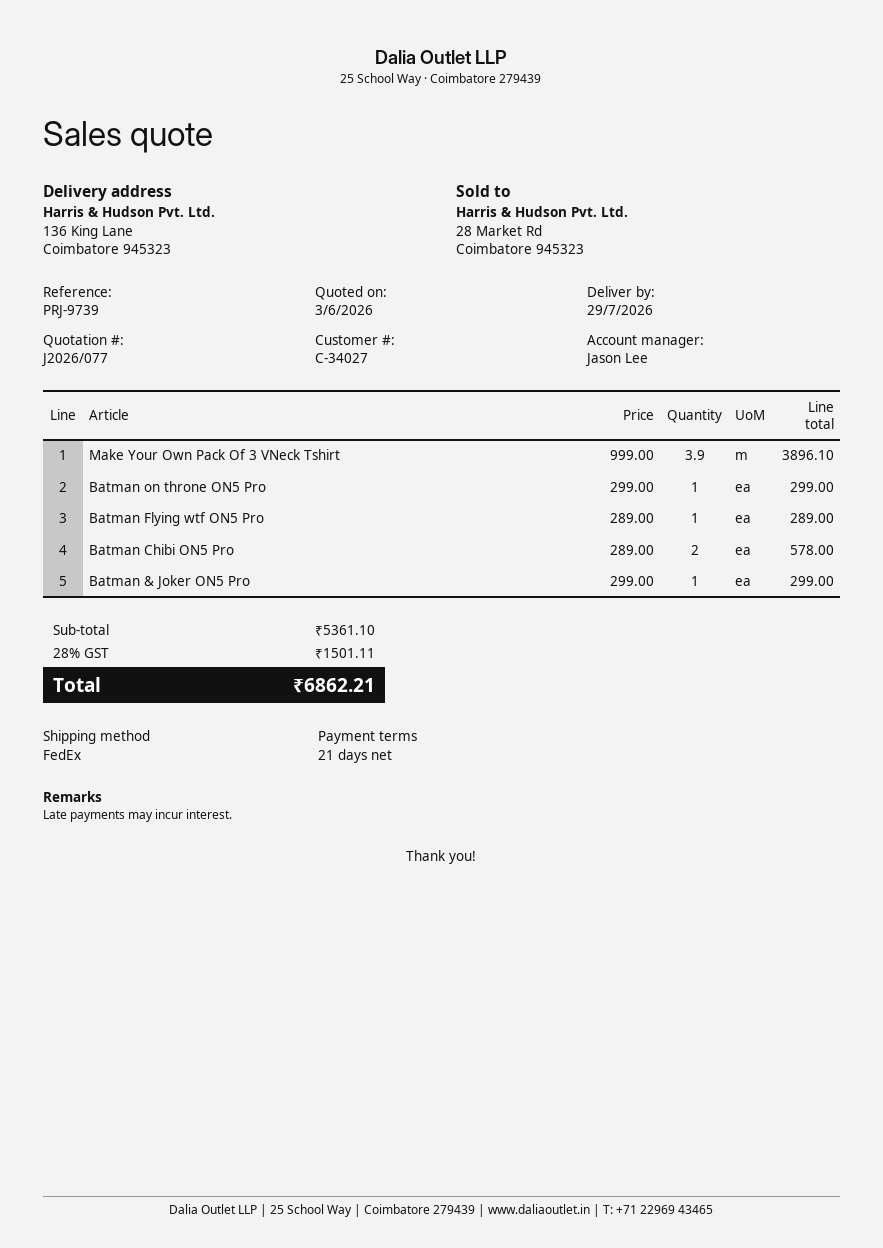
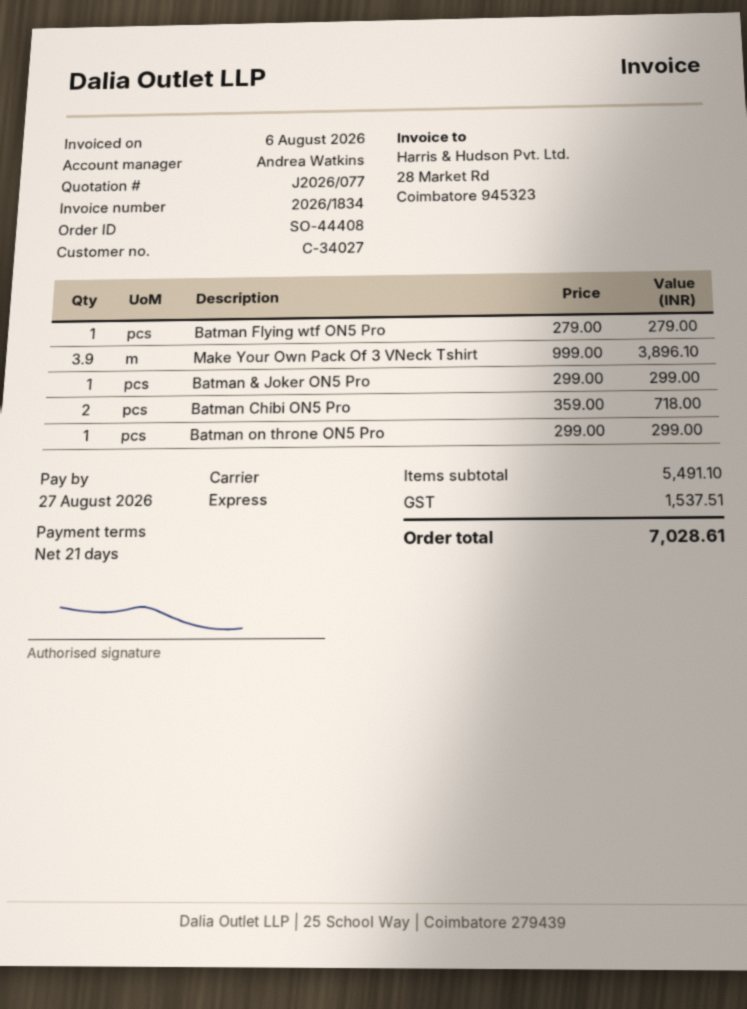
sales rep: Jason Lee -> Andrea Watkins
shipping method: FedEx -> express
Batman Flying wtf ON5 Pro: 1 x 289.00 = 289.00 -> 1 x 279.00 = 279.00
Batman Chibi ON5 Pro: 2 x 289.00 = 578.00 -> 2 x 359.00 = 718.00
subtotal: 5361.10 -> 5491.10
tax: 1501.11 -> 1537.51
total: 6862.21 -> 7028.61

